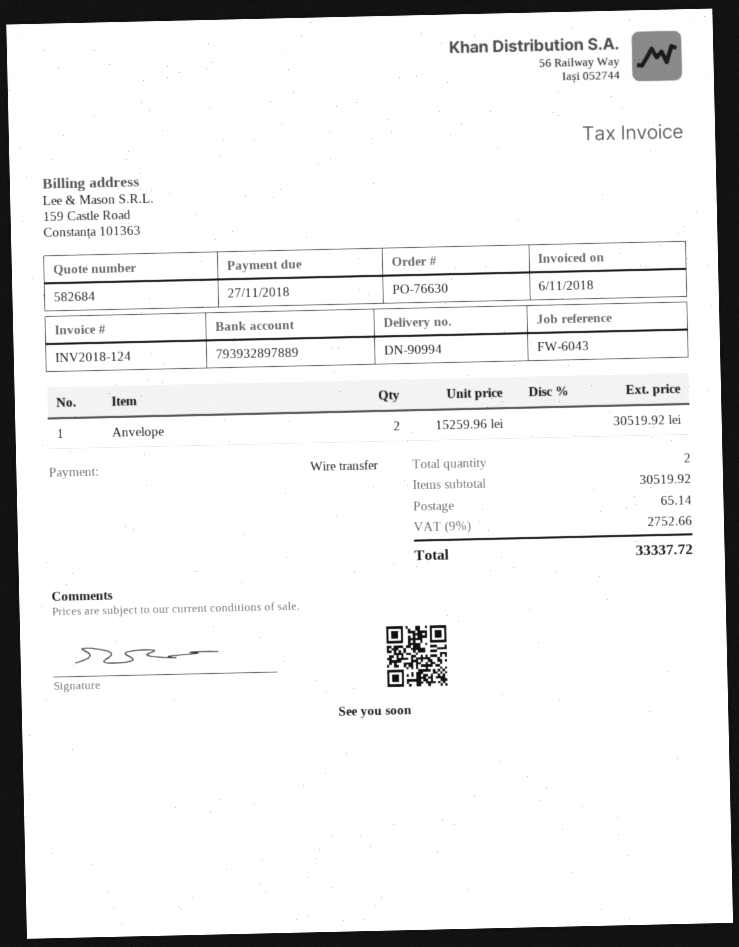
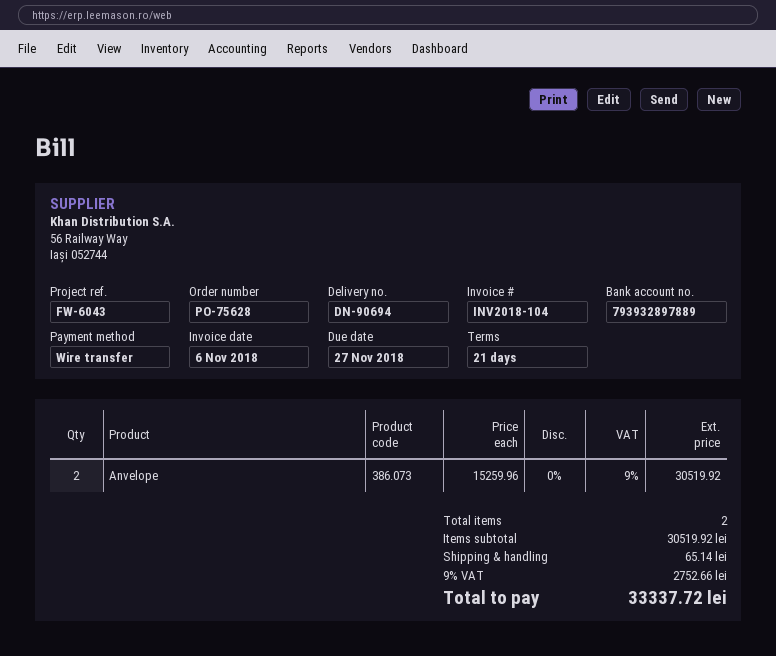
order number: PO-76630 -> PO-75628
delivery note number: DN-90994 -> DN-90694
invoice number: INV2018-124 -> INV2018-104

